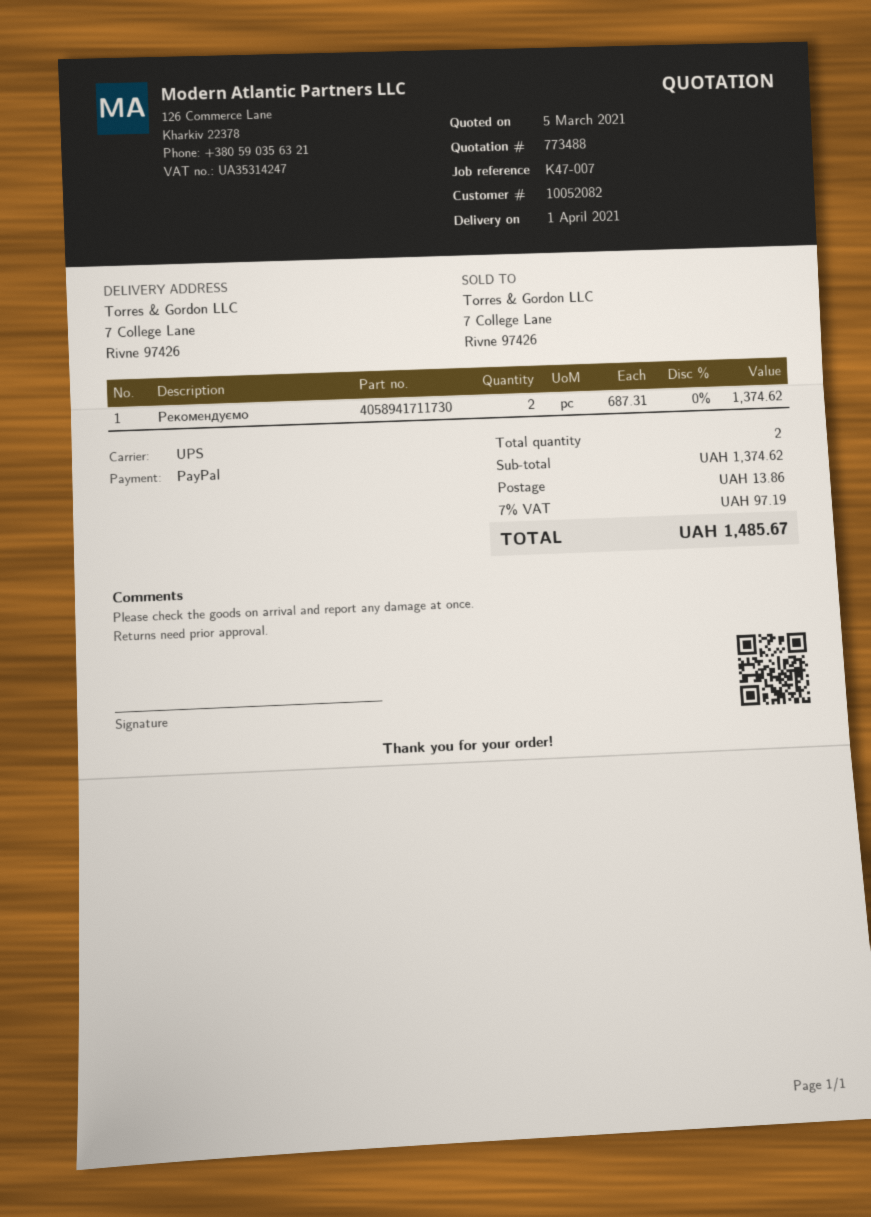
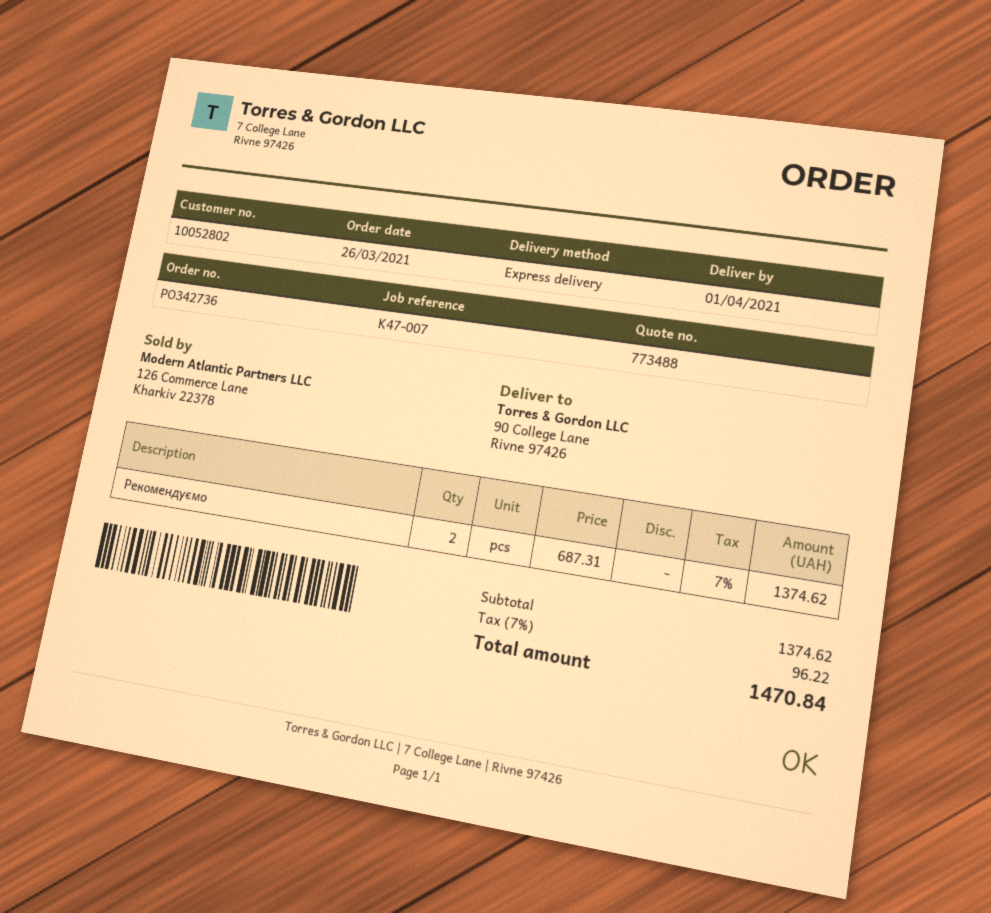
customer number: 10052082 -> 10052802
shipping method: UPS -> express
ship to: 7 College Lane, Rivne 97426 -> 90 College Lane, Rivne 97426
shipping: 13.86 -> none
tax: 7% = 97.19 -> 7% = 96.22
total: 1485.67 -> 1470.84

